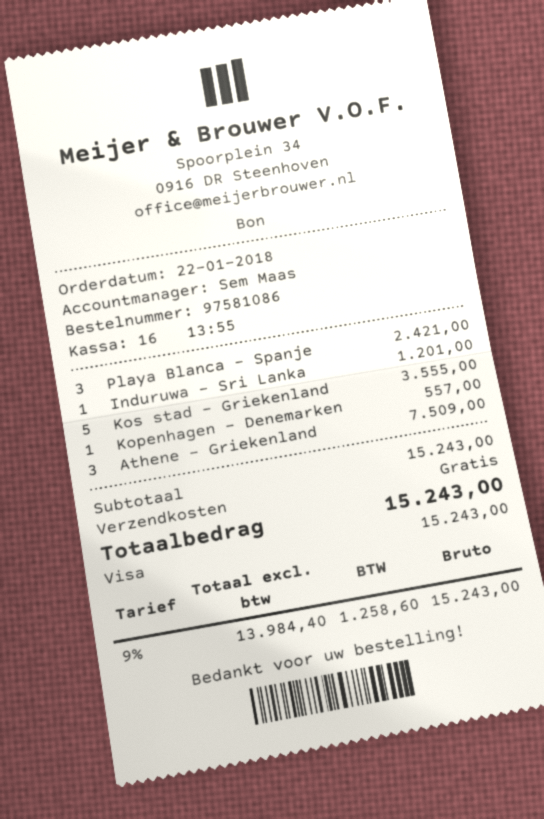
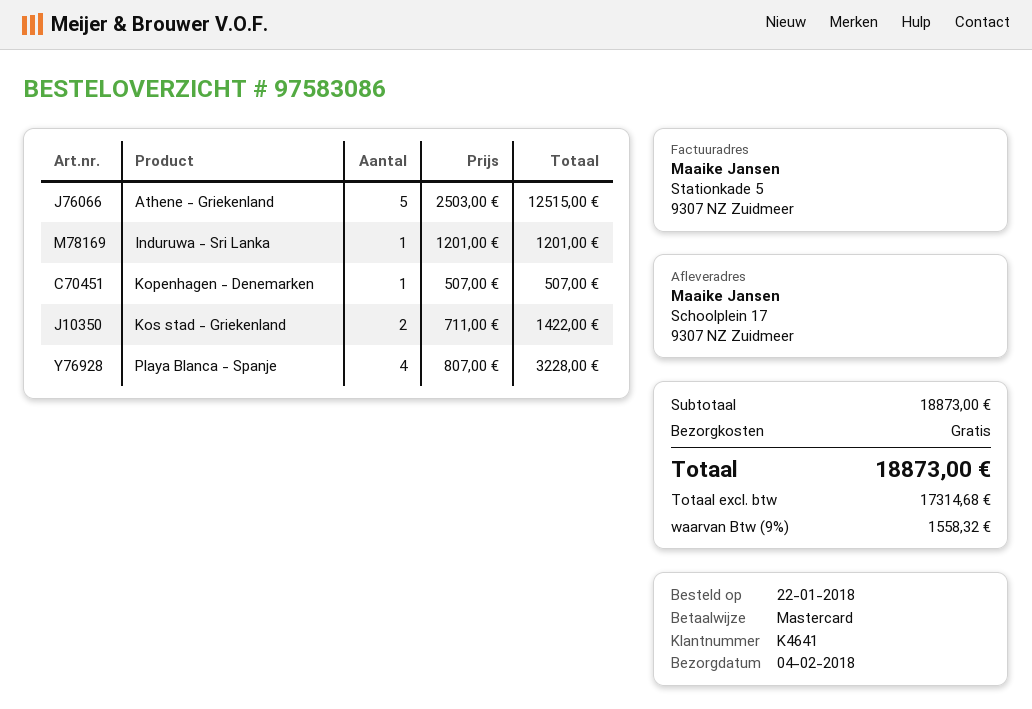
order number: 97581086 -> 97583086
payment method: Visa -> Mastercard
Playa Blanca - Spanje: 3 for 2421.00 -> 4 for 3228.00
Kos stad - Griekenland: 5 for 3555.00 -> 2 for 1422.00
Kopenhagen - Denemarken: 1 for 557.00 -> 1 for 507.00
Athene - Griekenland: 3 for 7509.00 -> 5 for 12515.00
subtotal: 15243.00 -> 18873.00
net: 13984.40 -> 17314.68
tax: 9% = 1258.60 -> 9% = 1558.32
total: 15243.00 -> 18873.00

